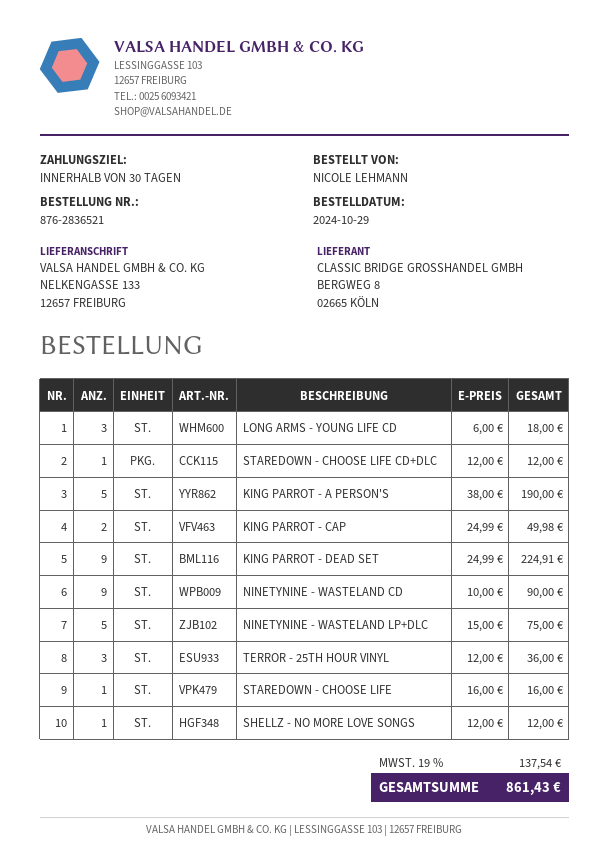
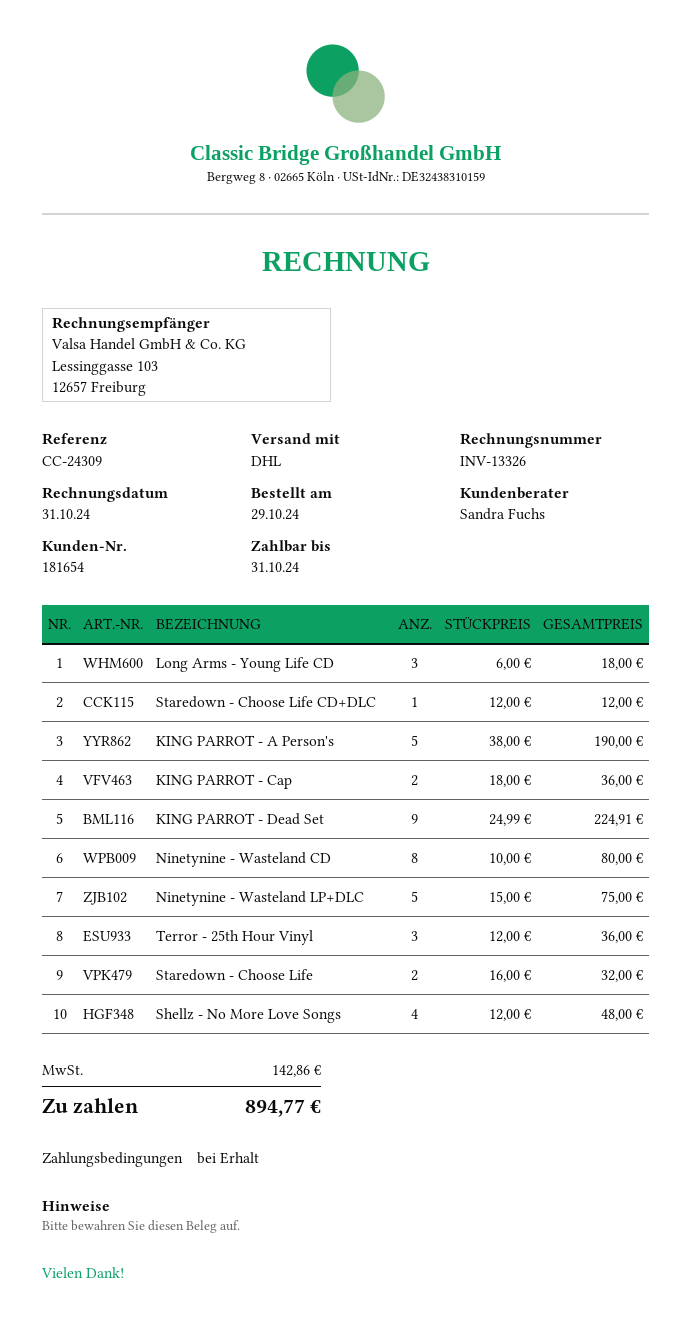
payment terms: 30 days -> on receipt
KING PARROT - CAP: 2 x 24.99 = 49.98 -> 2 x 18.00 = 36.00
NINETYNINE - WASTELAND CD: 9 x 10.00 = 90.00 -> 8 x 10.00 = 80.00
STAREDOWN - CHOOSE LIFE: 1 x 16.00 = 16.00 -> 2 x 16.00 = 32.00
SHELLZ - NO MORE LOVE SONGS: 1 x 12.00 = 12.00 -> 4 x 12.00 = 48.00
tax: 137.54 -> 142.86
total: 861.43 -> 894.77

